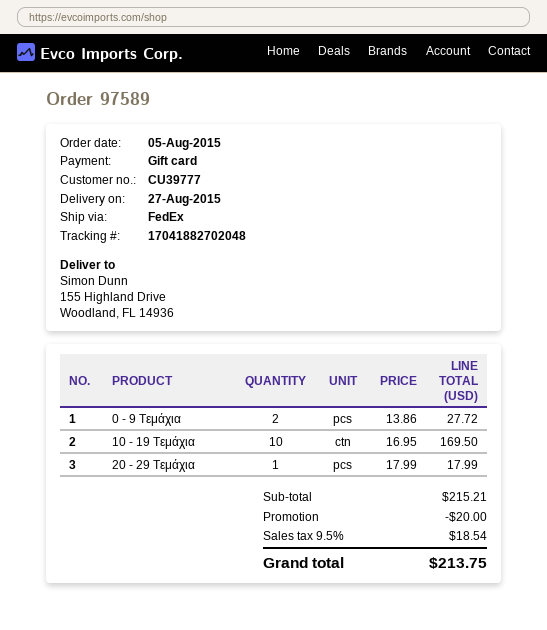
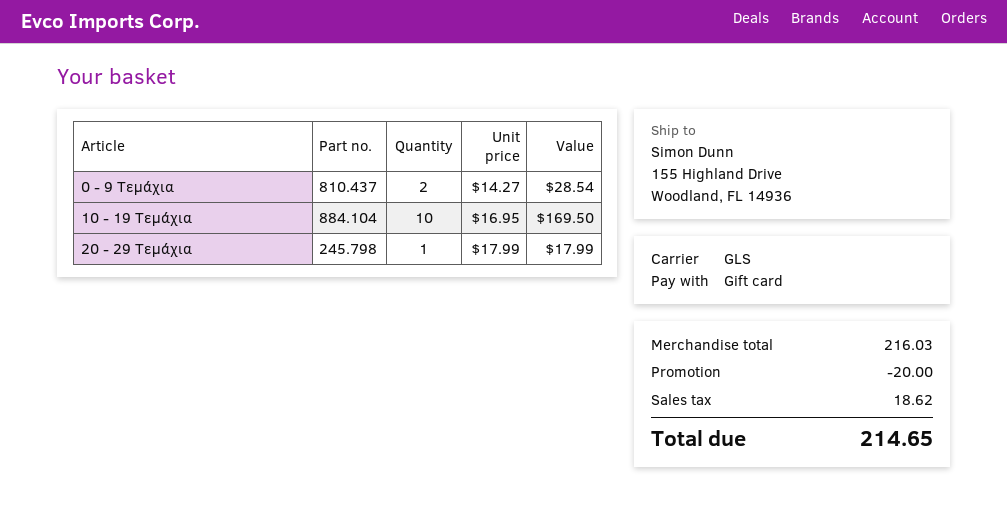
shipping method: FedEx -> GLS
0 - 9 Τεμάχια: 2 x 13.86 = 27.72 -> 2 x 14.27 = 28.54
subtotal: 215.21 -> 216.03
tax: 18.54 -> 18.62
total: 213.75 -> 214.65

